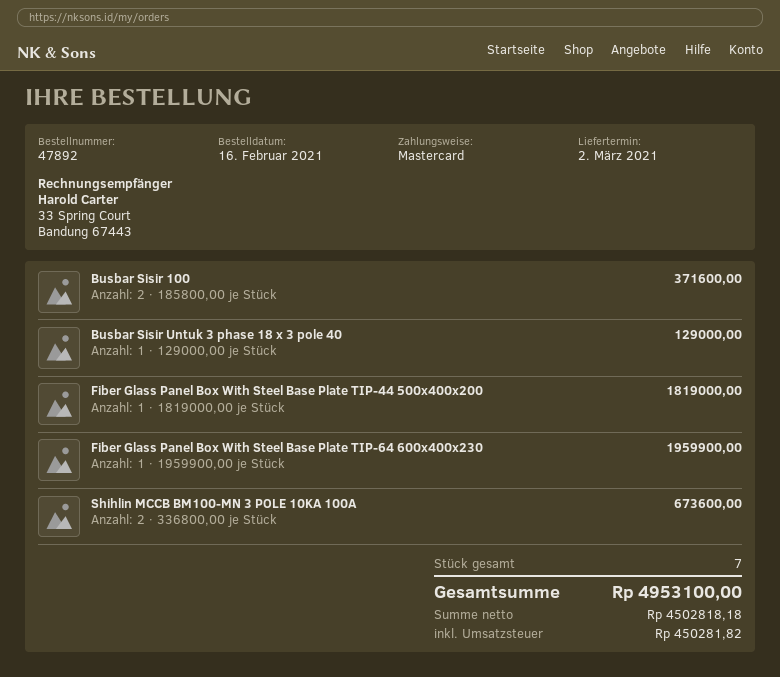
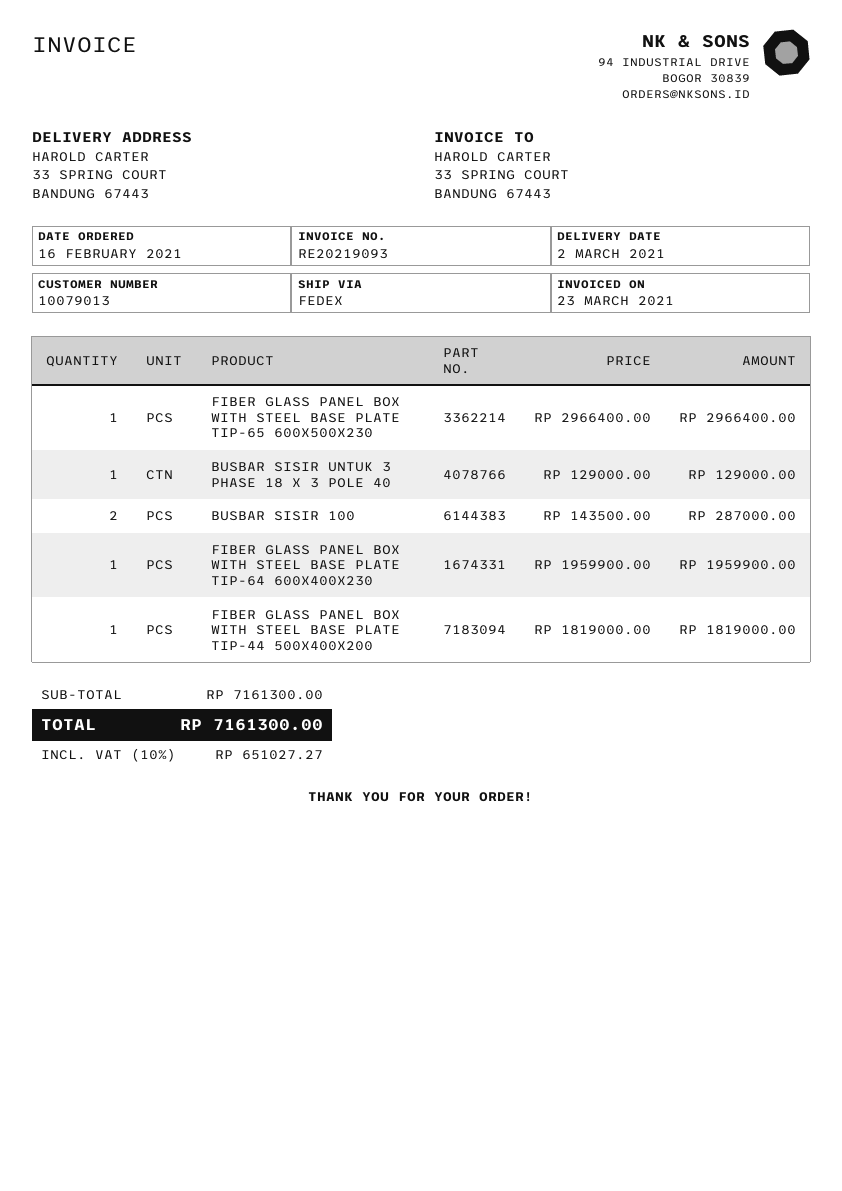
Busbar Sisir 100: 2 x 185800.00 = 371600.00 -> 2 x 143500.00 = 287000.00
Shihlin MCCB BM100-MN 3 POLE 10KA 100A: 2 x 336800.00 = 673600.00 -> none
FIBER GLASS PANEL BOX WITH STEEL BASE PLATE TIP-65 600X500X230: none -> 1 x 2966400.00 = 2966400.00
tax: 450281.82 -> 651027.27
total: 4953100.00 -> 7161300.00

